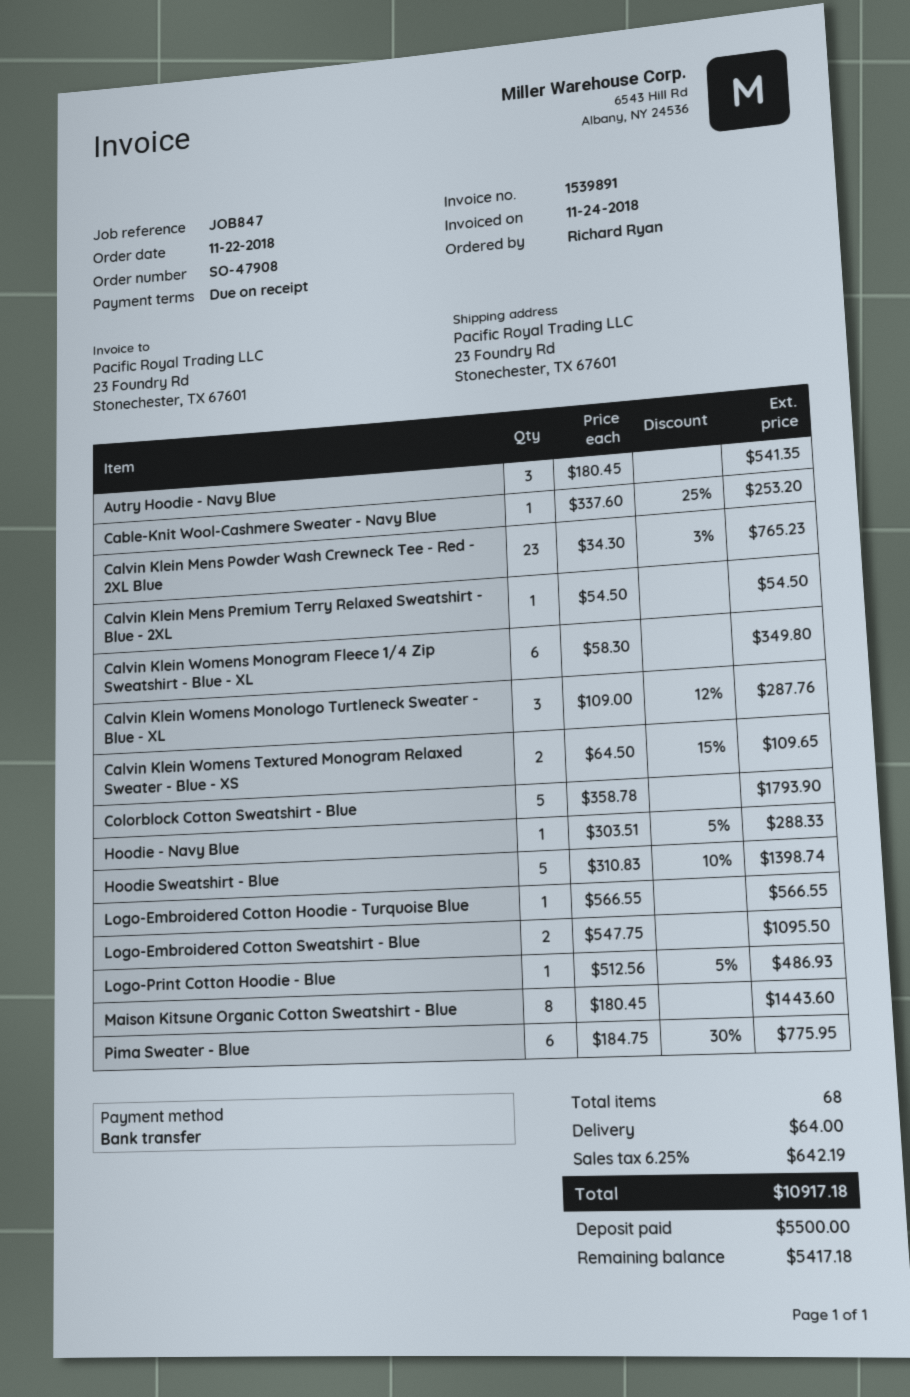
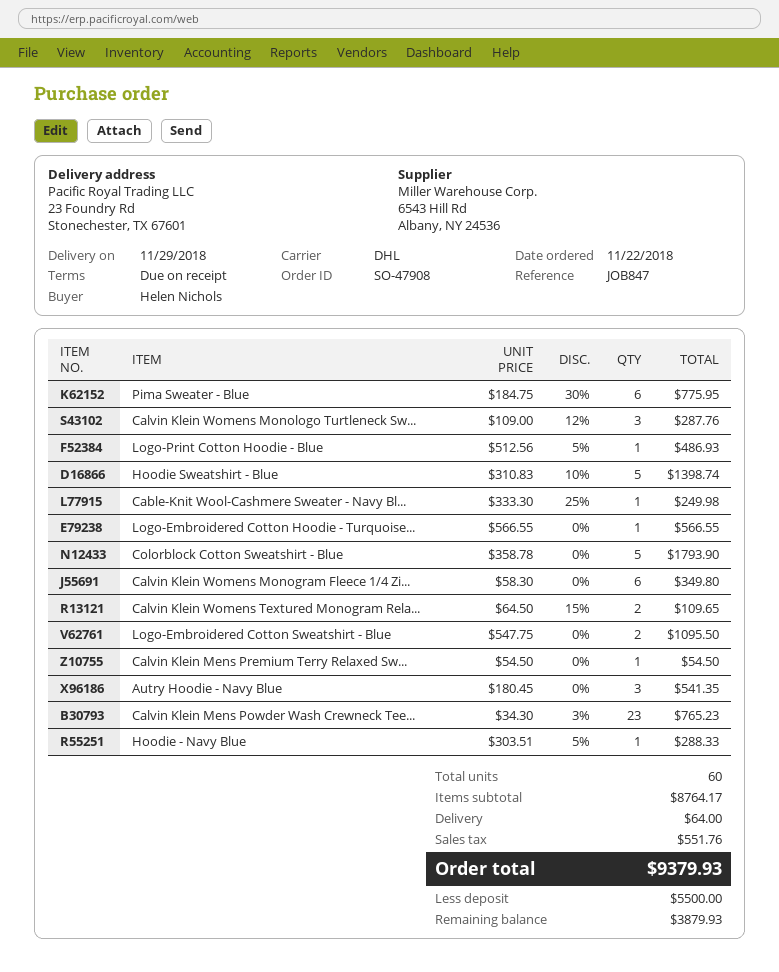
ordered by: Richard Ryan -> Helen Nichols
Cable-Knit Wool-Cashmere Sweater - Navy Blue: 1 x 337.60 - 25% = 253.20 -> 1 x 333.30 - 25% = 249.98
Maison Kitsune Organic Cotton Sweatshirt - Blue: 8 x 180.45 = 1443.60 -> none
total quantity: 68 -> 60
tax: 642.19 -> 551.76
total: 10917.18 -> 9379.93
balance: 5417.18 -> 3879.93

